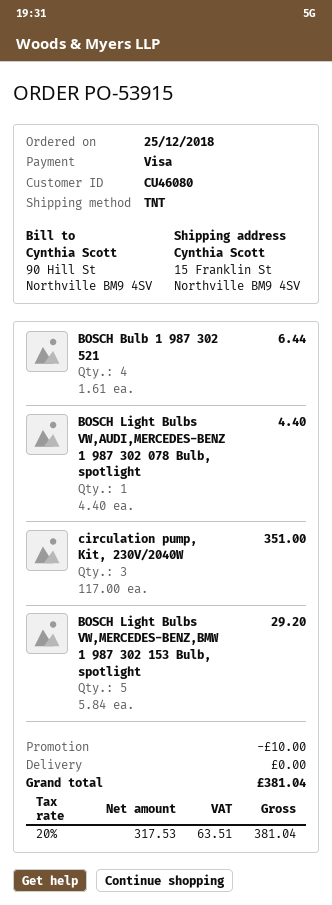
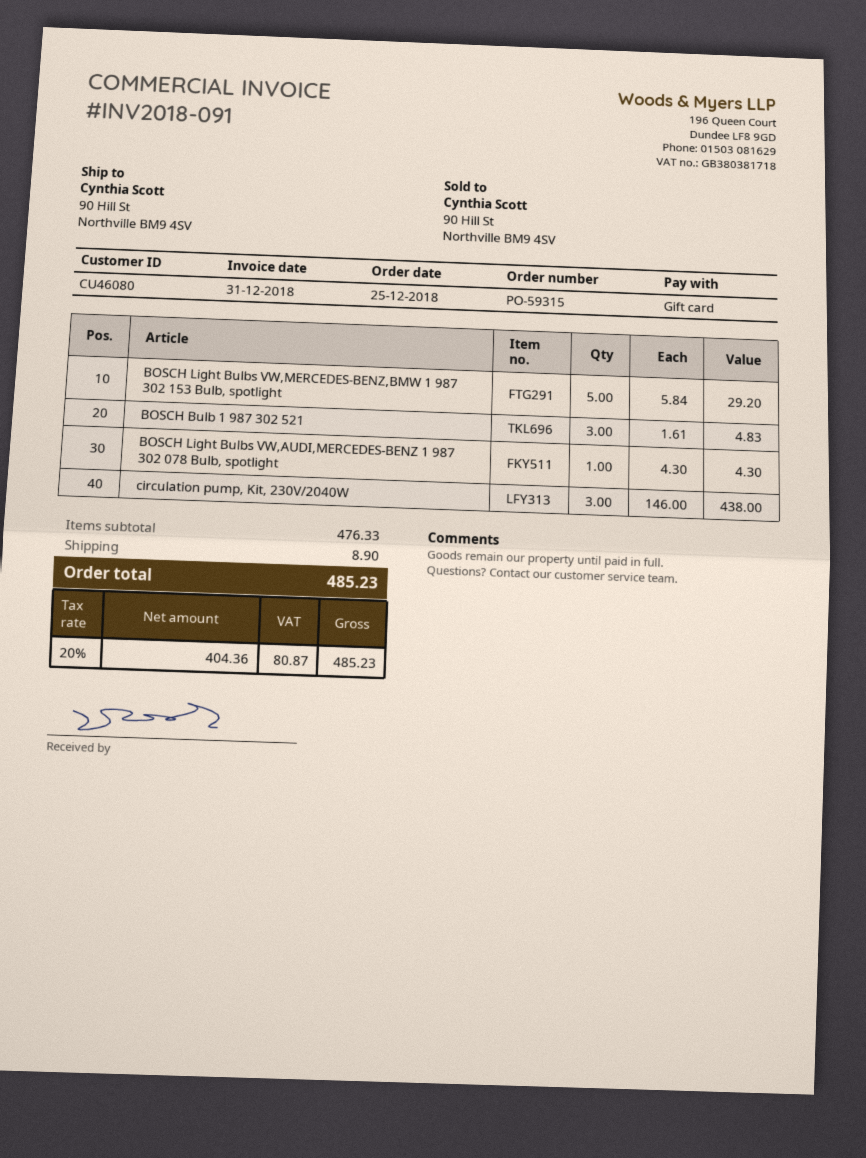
order number: PO-53915 -> PO-59315
payment method: Visa -> gift card
ship to: 15 Franklin St, Northville BM9 4SV -> 90 Hill St, Northville BM9 4SV
BOSCH Bulb 1 987 302 521: 4 x 1.61 = 6.44 -> 3 x 1.61 = 4.83
BOSCH Light Bulbs VW,AUDI,MERCEDES-BENZ 1 987 302 078 Bulb, spotlight: 1 x 4.40 = 4.40 -> 1 x 4.30 = 4.30
circulation pump, Kit, 230V/2040W: 3 x 117.00 = 351.00 -> 3 x 146.00 = 438.00
discount: 10.00 -> none
shipping: 0.00 -> 8.90
net: 317.53 -> 404.36
tax: 20% = 63.51 -> 20% = 80.87
total: 381.04 -> 485.23

